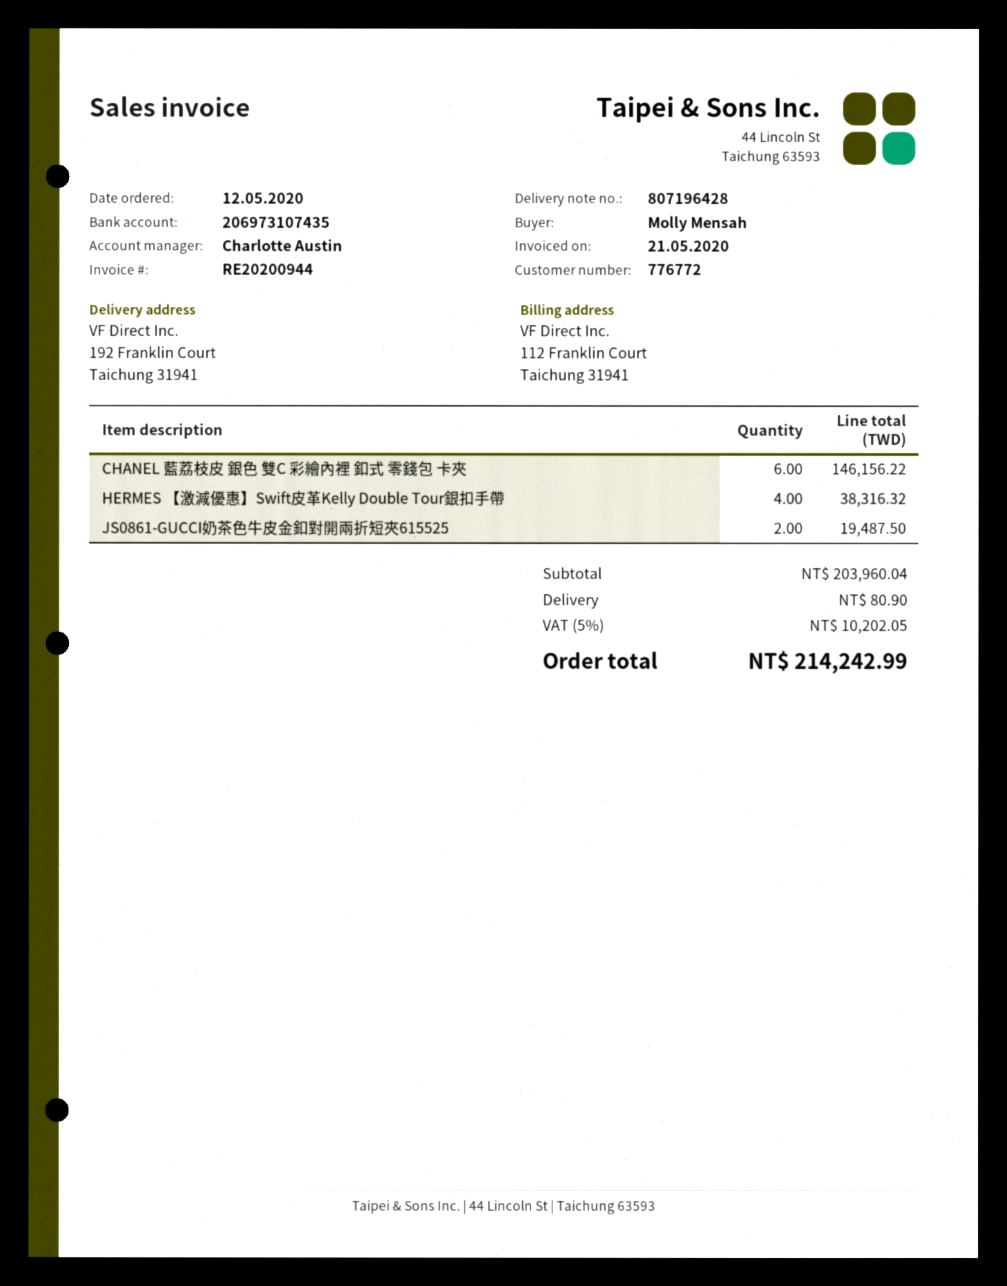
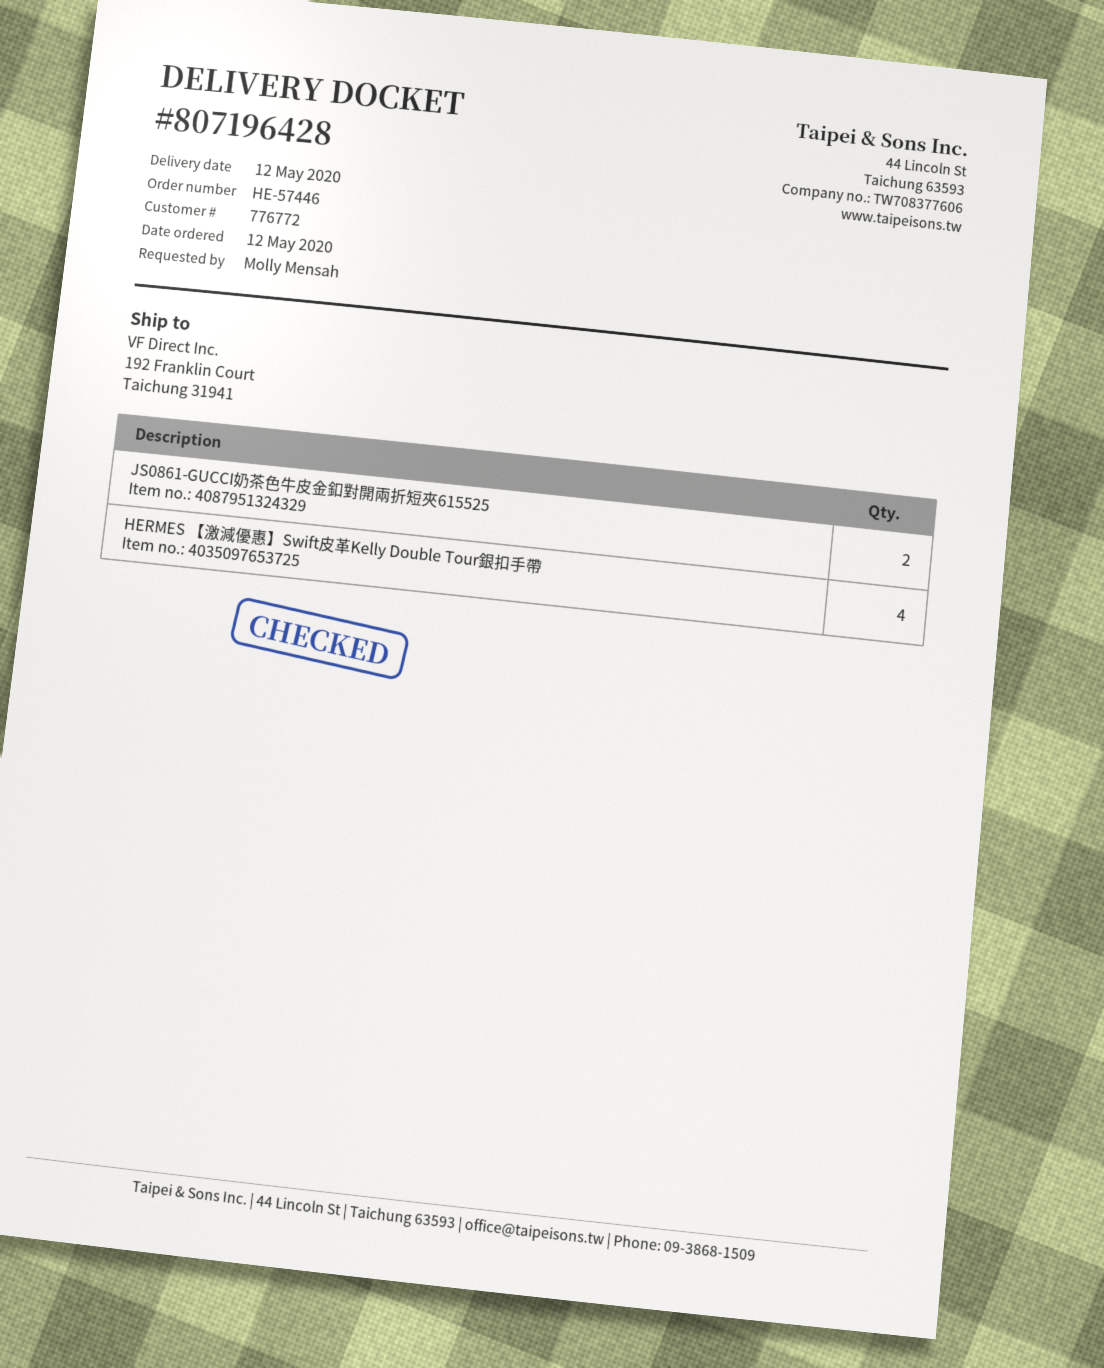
CHANEL 藍荔枝皮 銀色 雙C 彩繪內裡 釦式 零錢包 卡夾: 6 -> none

